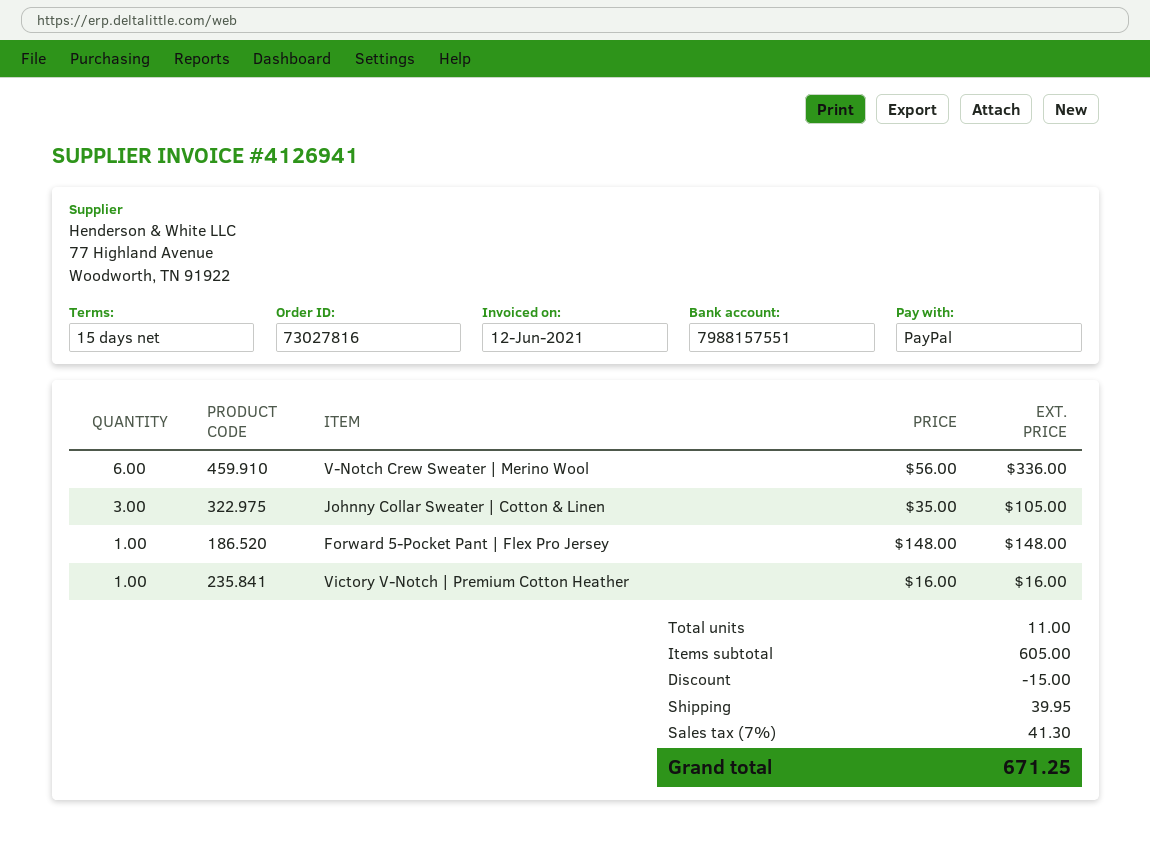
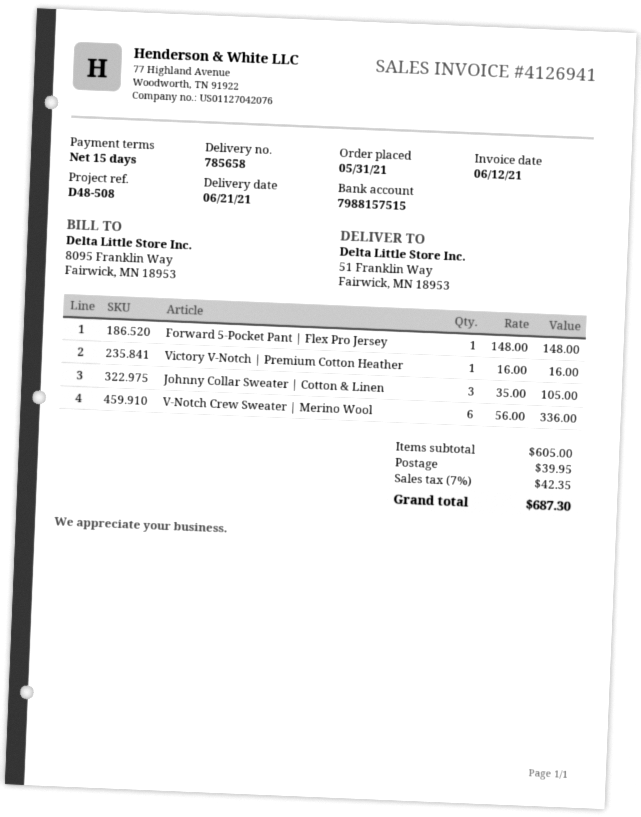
bank account: 7988157551 -> 7988157515
discount: 15.00 -> none
tax: 7% = 41.30 -> 7% = 42.35
total: 671.25 -> 687.30

